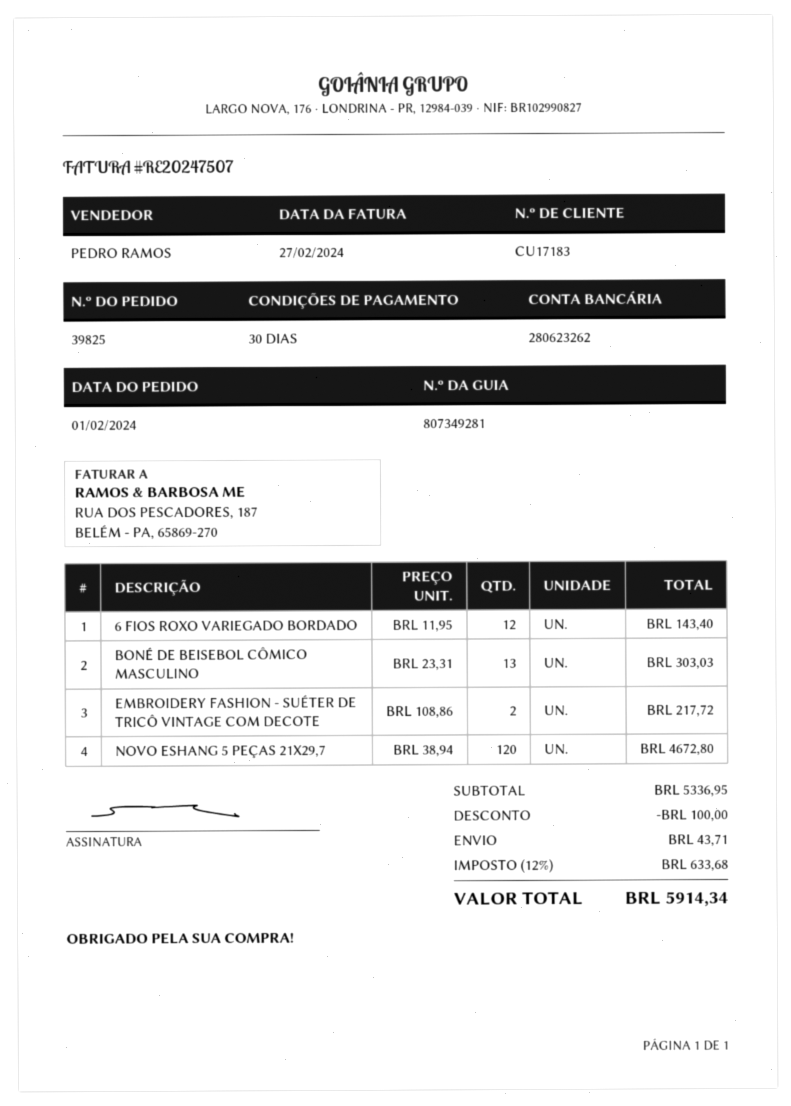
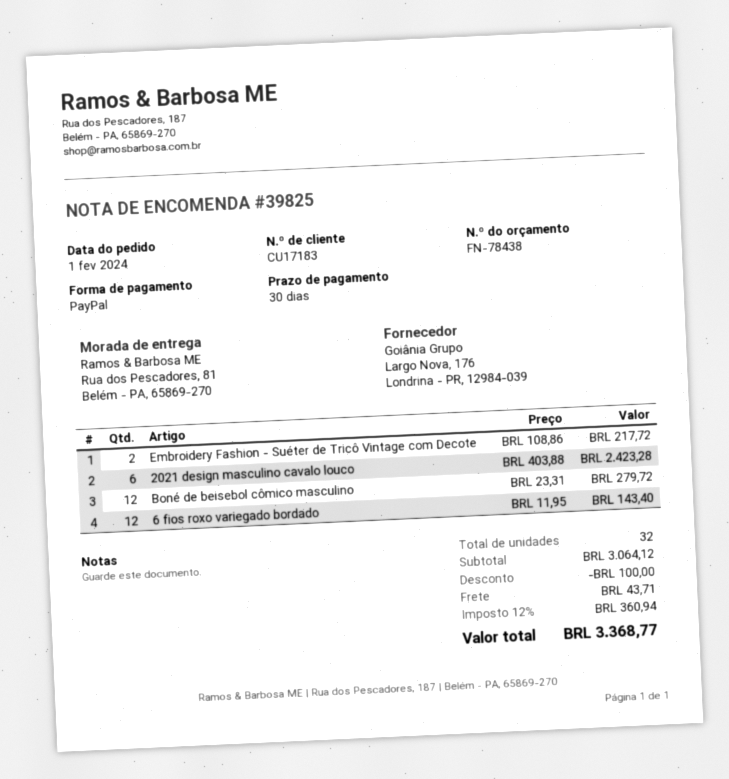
BONÉ DE BEISEBOL CÔMICO MASCULINO: 13 x 23.31 = 303.03 -> 12 x 23.31 = 279.72
NOVO ESHANG 5 PEÇAS 21X29,7: 120 x 38.94 = 4672.80 -> none
2021 design masculino cavalo louco: none -> 6 x 403.88 = 2423.28
subtotal: 5336.95 -> 3064.12
tax: 12% = 633.68 -> 12% = 360.94
total: 5914.34 -> 3368.77

